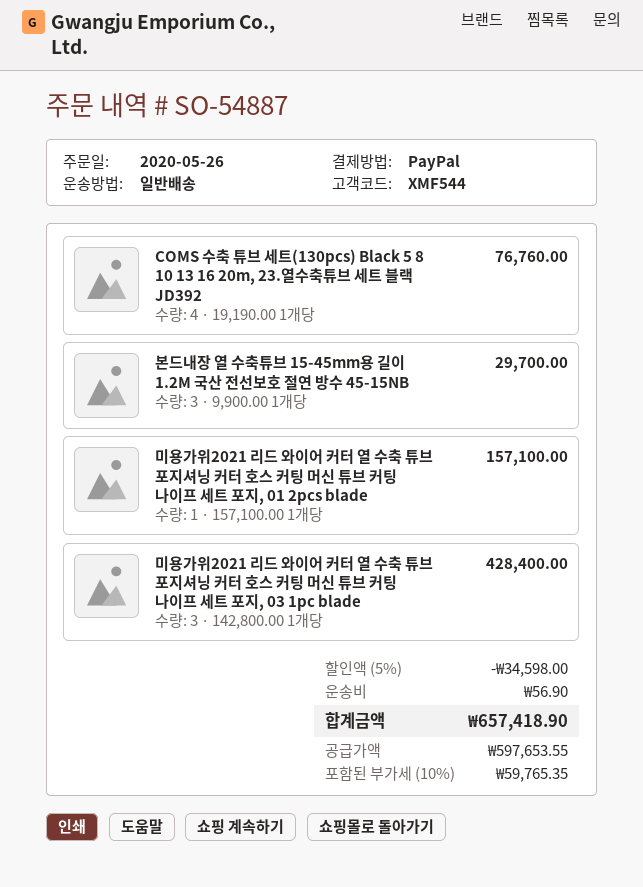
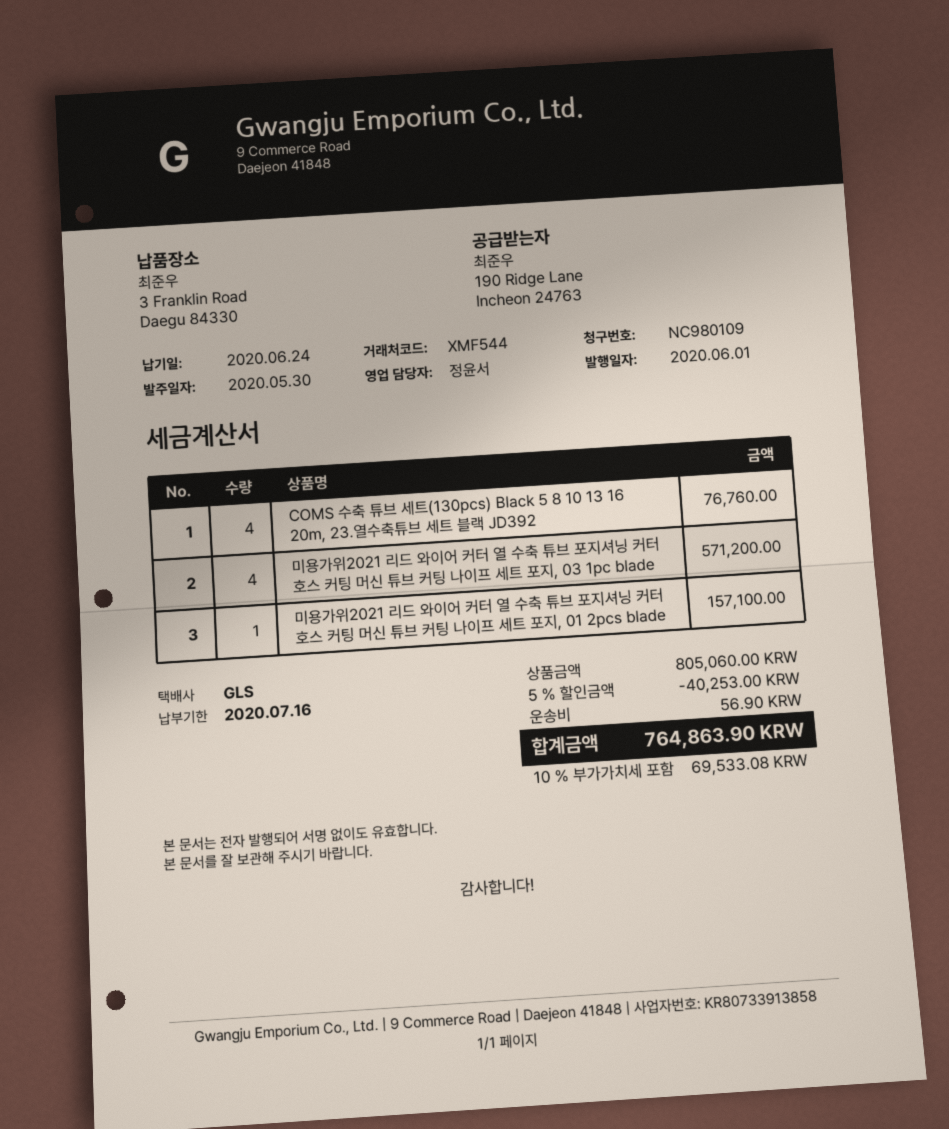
order date: 2020-05-26 -> 2020-05-30
shipping method: standard -> GLS
본드내장 열 수축튜브 15-45mm용 길이 1.2M 국산 전선보호 절연 방수 45-15NB: 3 for 29700.00 -> none
미용가위2021 리드 와이어 커터 열 수축 튜브 포지셔닝 커터 호스 커팅 머신 튜브 커팅 나이프 세트 포지, 03 1pc blade: 3 for 428400.00 -> 4 for 571200.00
discount: 5% = 34598.00 -> 5% = 40253.00
tax: 10% = 59765.35 -> 10% = 69533.08
total: 657418.90 -> 764863.90

